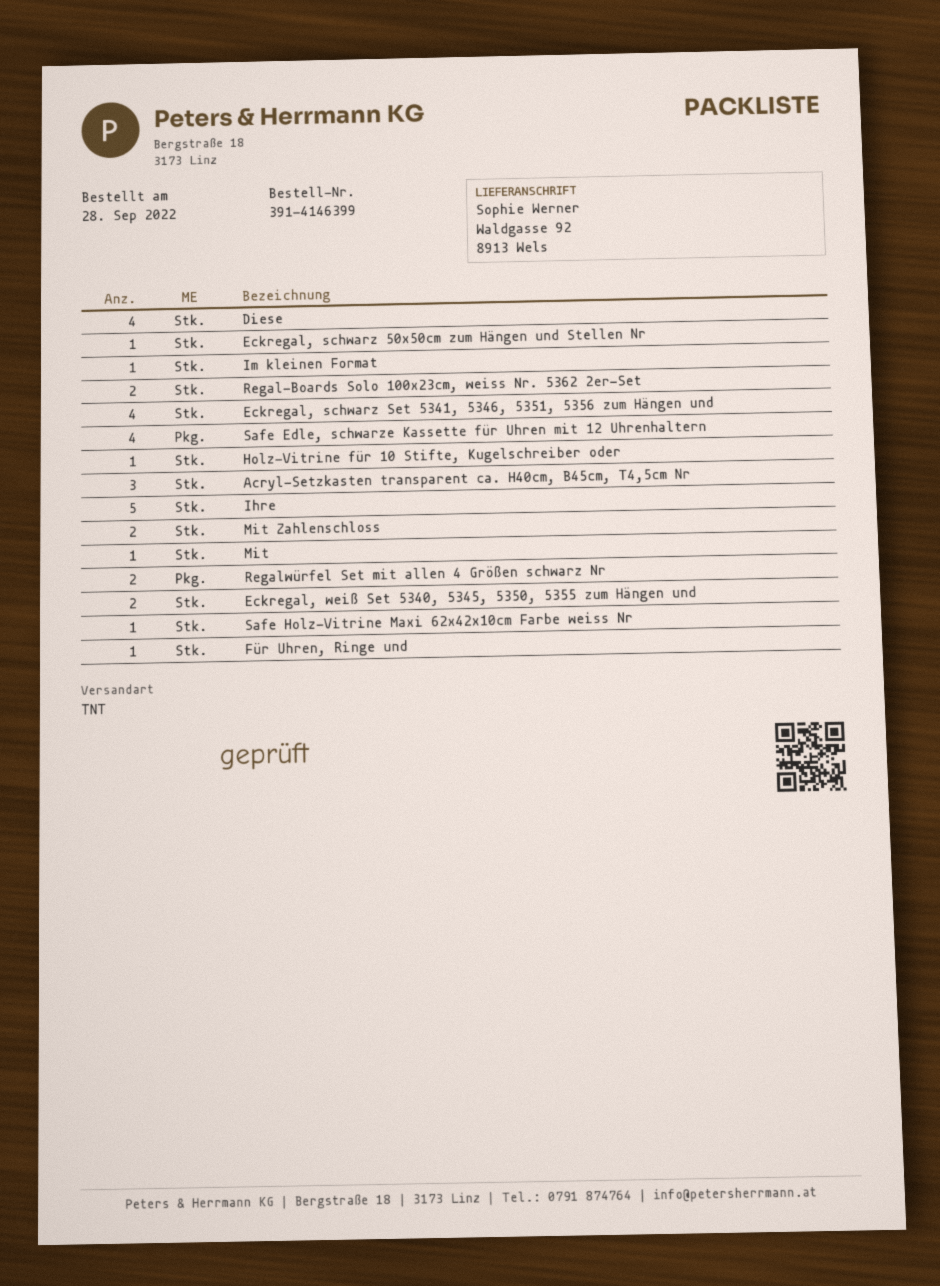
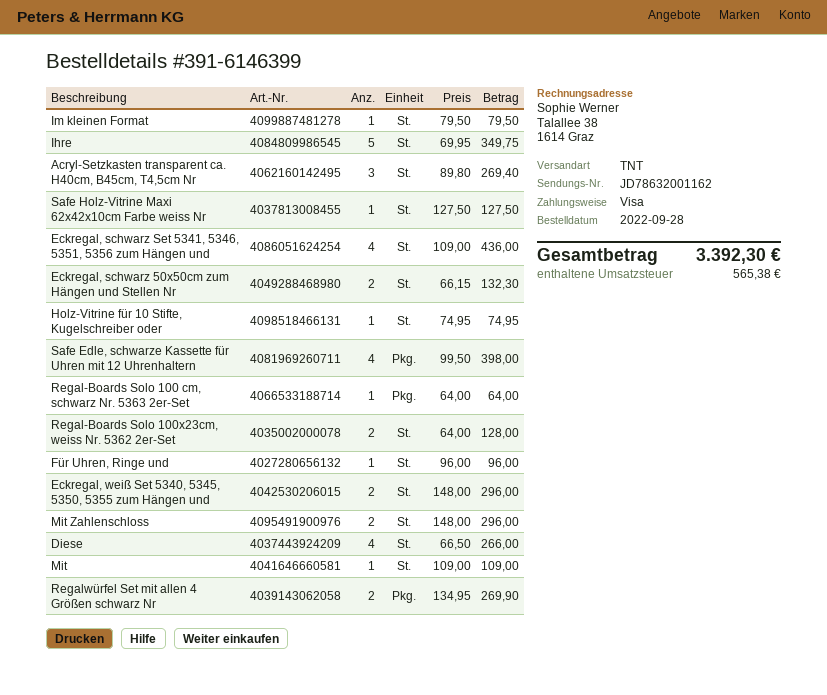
order number: 391-4146399 -> 391-6146399
Eckregal, schwarz 50x50cm zum Hängen und Stellen Nr: 1 -> 2
Regal-Boards Solo 100 cm, schwarz Nr. 5363 2er-Set: none -> 1

